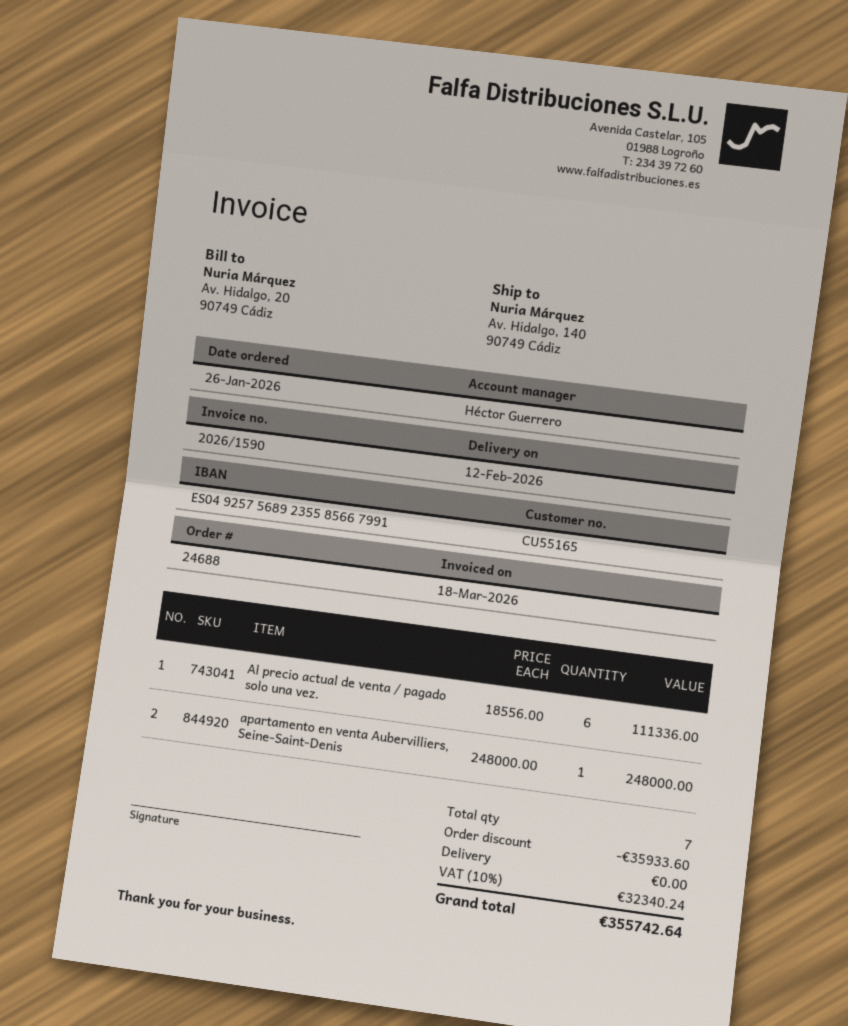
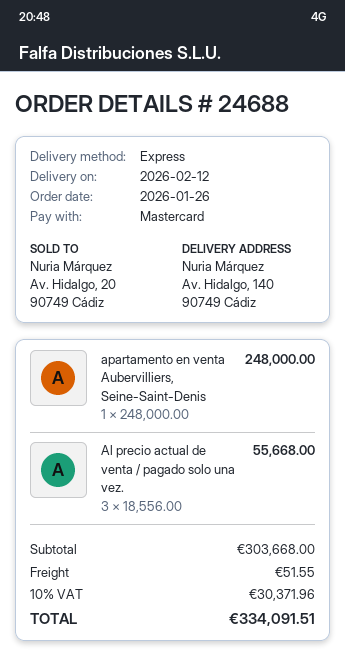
Al precio actual de venta / pagado solo una vez.: 6 x 18556.00 = 111336.00 -> 3 x 18556.00 = 55668.00
discount: 35933.60 -> none
shipping: 0.00 -> 51.55
tax: 10% = 32340.24 -> 10% = 30371.96
total: 355742.64 -> 334091.51

